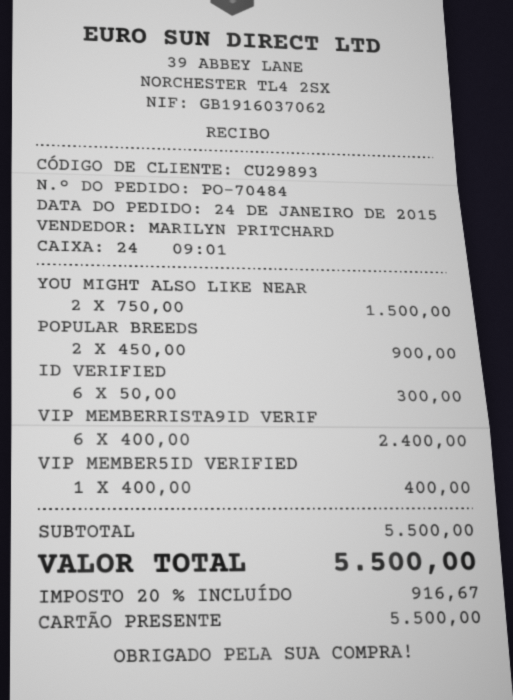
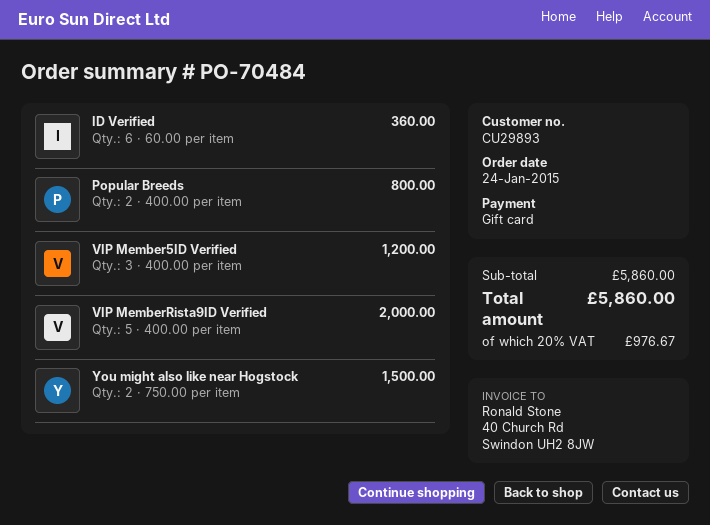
POPULAR BREEDS: 2 x 450.00 = 900.00 -> 2 x 400.00 = 800.00
ID VERIFIED: 6 x 50.00 = 300.00 -> 6 x 60.00 = 360.00
VIP MEMBERRISTA9ID VERIF: 6 x 400.00 = 2400.00 -> 5 x 400.00 = 2000.00
VIP MEMBER5ID VERIFIED: 1 x 400.00 = 400.00 -> 3 x 400.00 = 1200.00
subtotal: 5500.00 -> 5860.00
tax: 20% = 916.67 -> 20% = 976.67
total: 5500.00 -> 5860.00

